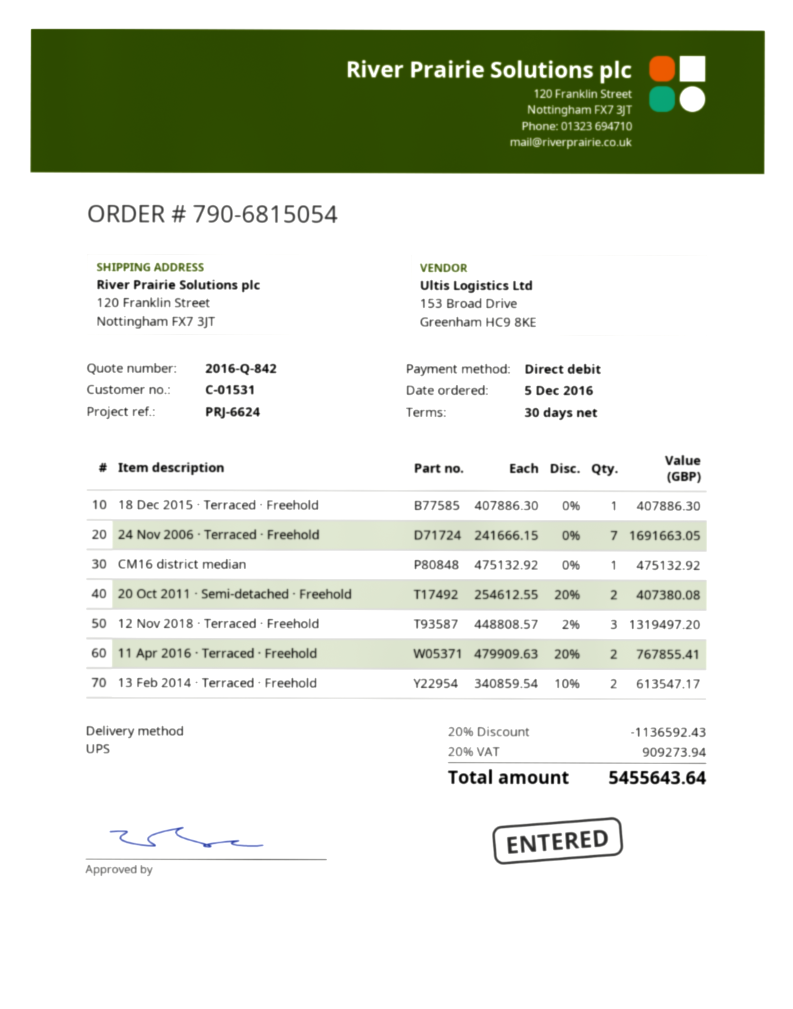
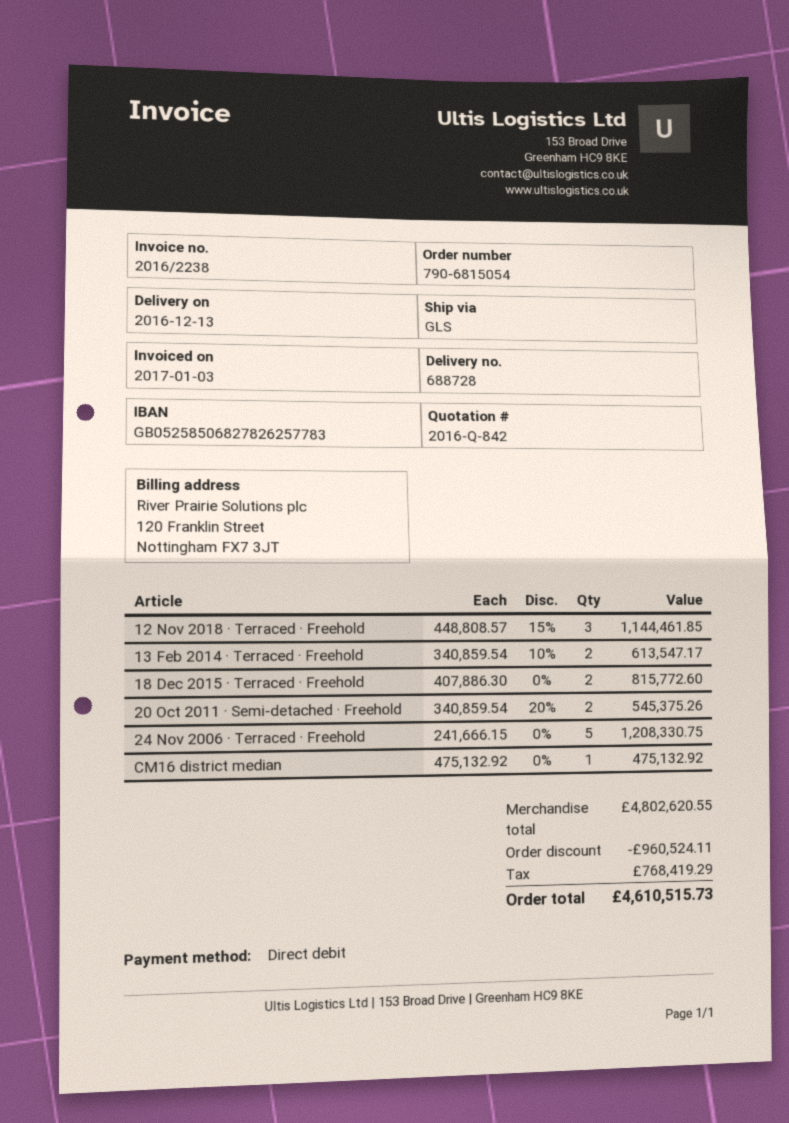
shipping method: UPS -> GLS
18 Dec 2015 · Terraced · Freehold: 1 x 407886.30 = 407886.30 -> 2 x 407886.30 = 815772.60
24 Nov 2006 · Terraced · Freehold: 7 x 241666.15 = 1691663.05 -> 5 x 241666.15 = 1208330.75
20 Oct 2011 · Semi-detached · Freehold: 2 x 254612.55 - 20% = 407380.08 -> 2 x 340859.54 - 20% = 545375.26
12 Nov 2018 · Terraced · Freehold: 3 x 448808.57 - 2% = 1319497.20 -> 3 x 448808.57 - 15% = 1144461.85
11 Apr 2016 · Terraced · Freehold: 2 x 479909.63 - 20% = 767855.41 -> none
discount: 1136592.43 -> 960524.11
tax: 909273.94 -> 768419.29
total: 5455643.64 -> 4610515.73

